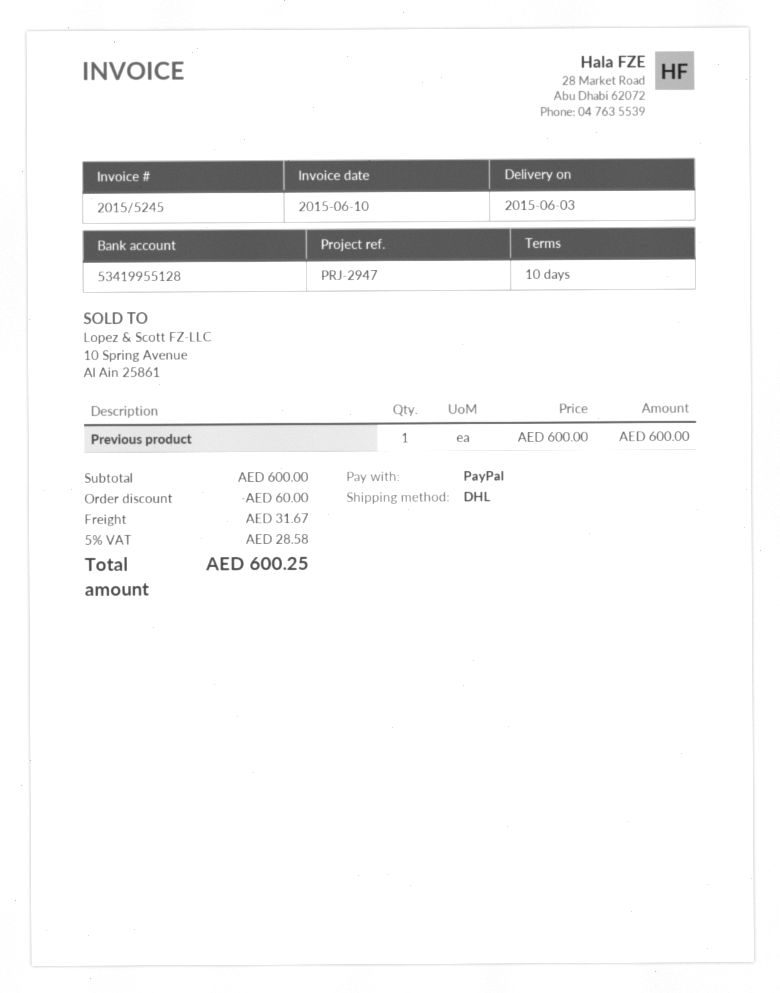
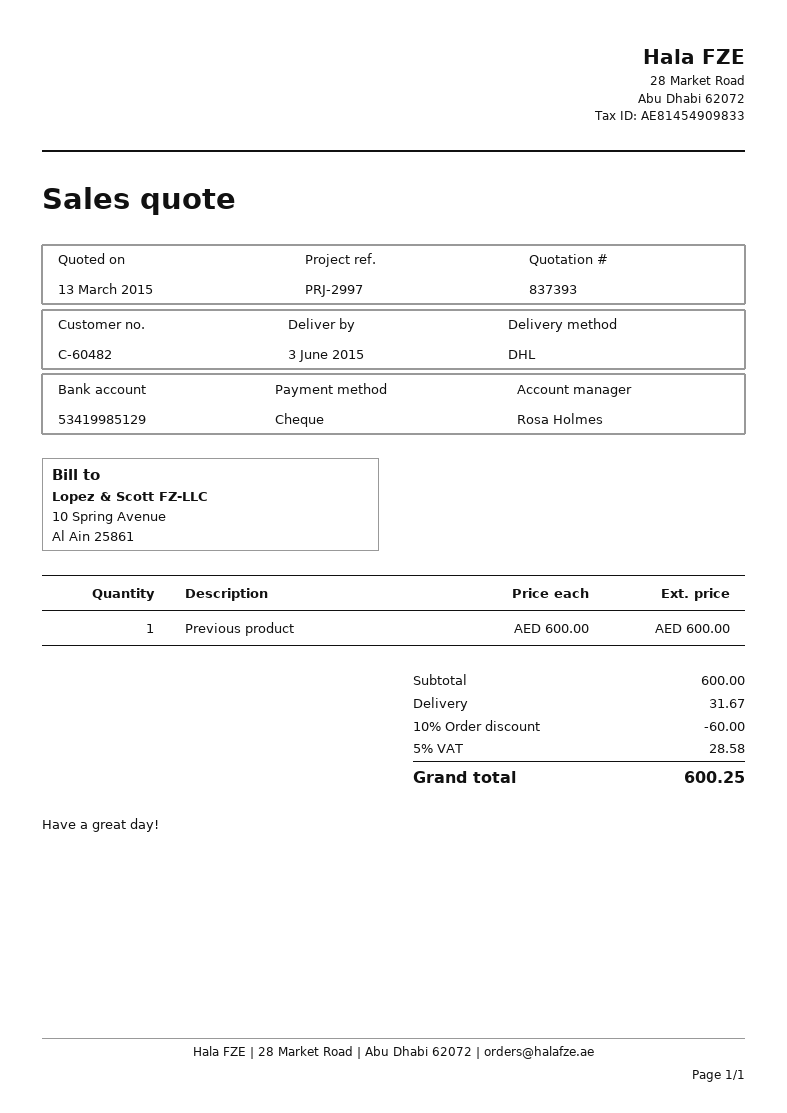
reference: PRJ-2947 -> PRJ-2997
payment method: PayPal -> cheque
bank account: 53419955128 -> 53419985129

